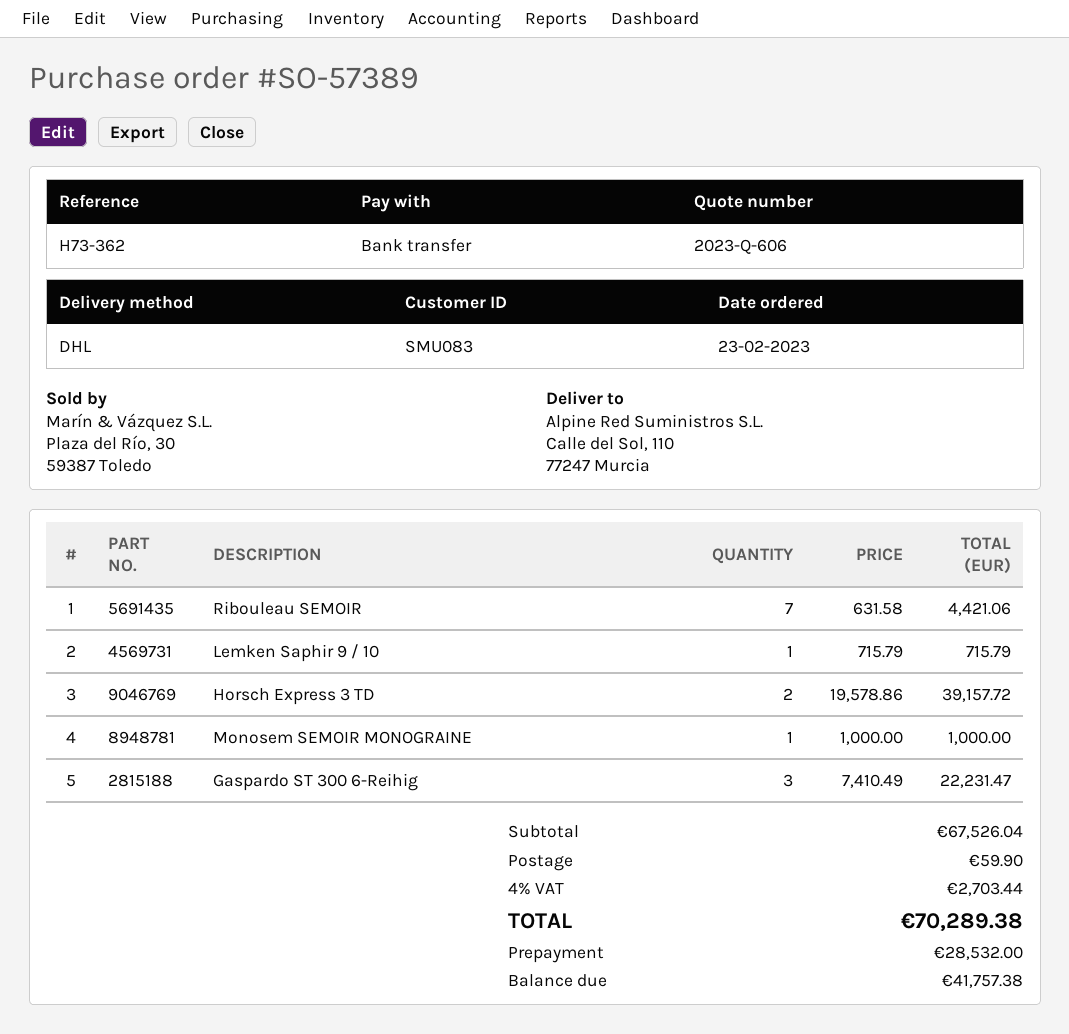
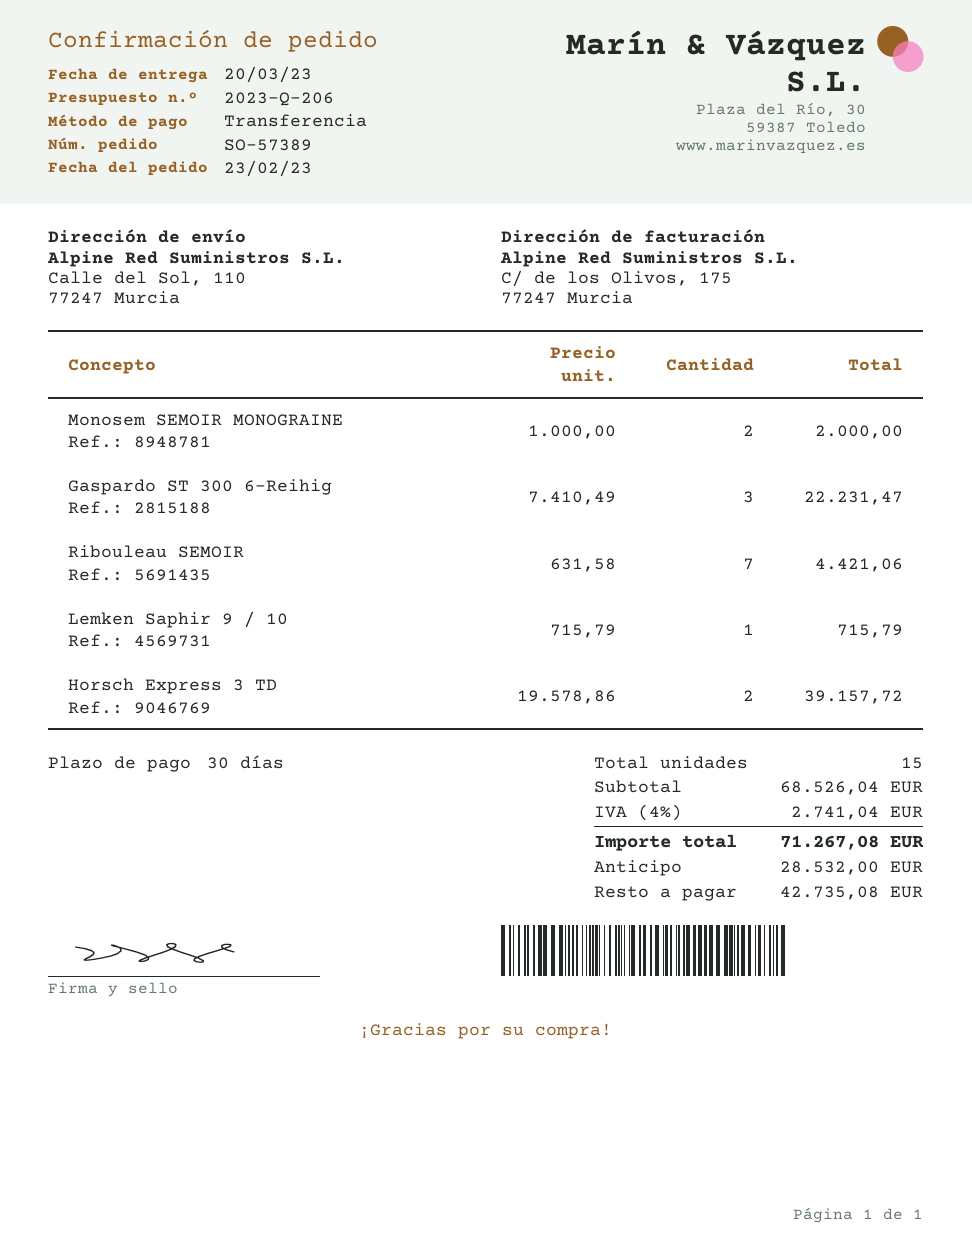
quote number: 2023-Q-606 -> 2023-Q-206
Monosem SEMOIR MONOGRAINE: 1 x 1000.00 = 1000.00 -> 2 x 1000.00 = 2000.00
subtotal: 67526.04 -> 68526.04
shipping: 59.90 -> none
tax: 4% = 2703.44 -> 4% = 2741.04
total: 70289.38 -> 71267.08
balance: 41757.38 -> 42735.08

